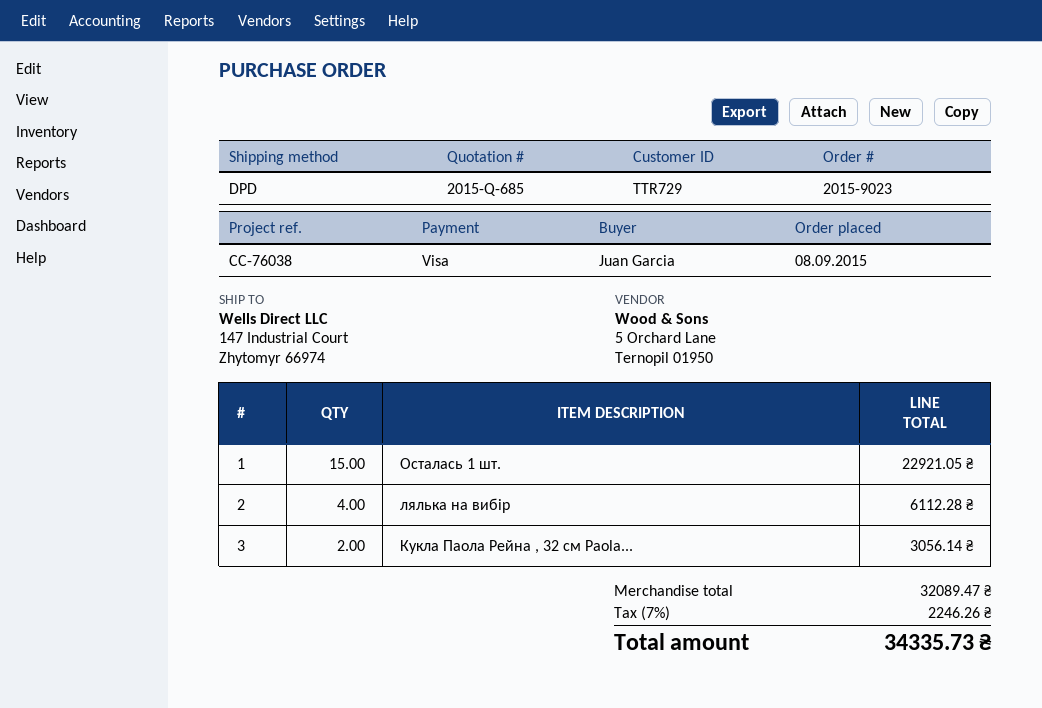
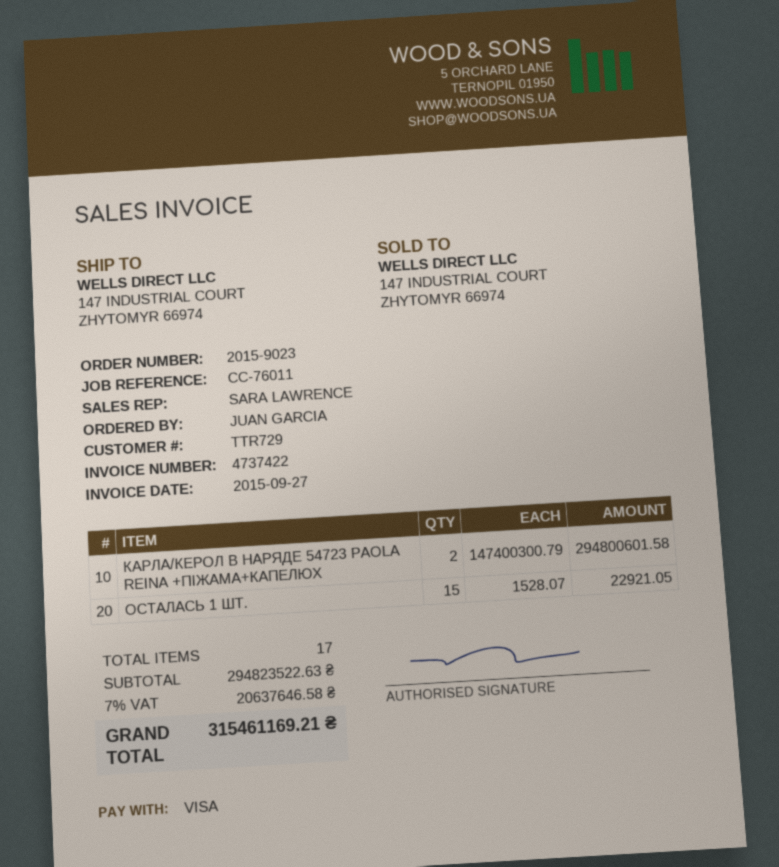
reference: CC-76038 -> CC-76011
лялька на вибір: 4 for 6112.28 -> none
Кукла Паола Рейна , 32 см Paola...: 2 for 3056.14 -> none
КАРЛА/КЕРОЛ В НАРЯДЕ 54723 PAOLA REINA +ПІЖАМА+КАПЕЛЮХ: none -> 2 for 294800601.58
subtotal: 32089.47 -> 294823522.63
tax: 7% = 2246.26 -> 7% = 20637646.58
total: 34335.73 -> 315461169.21

